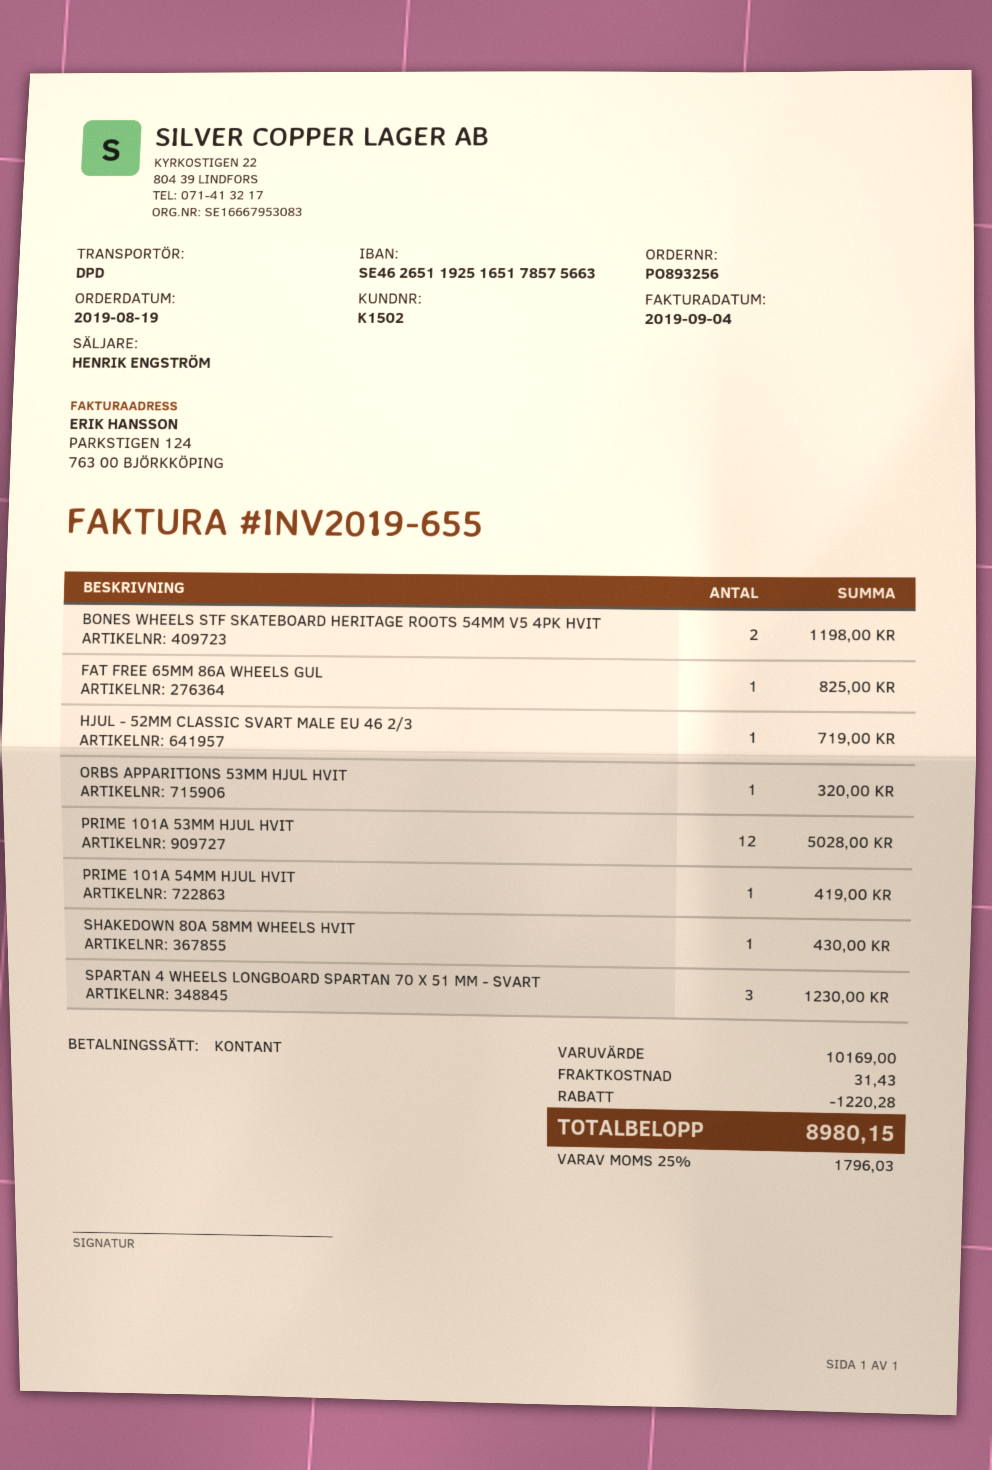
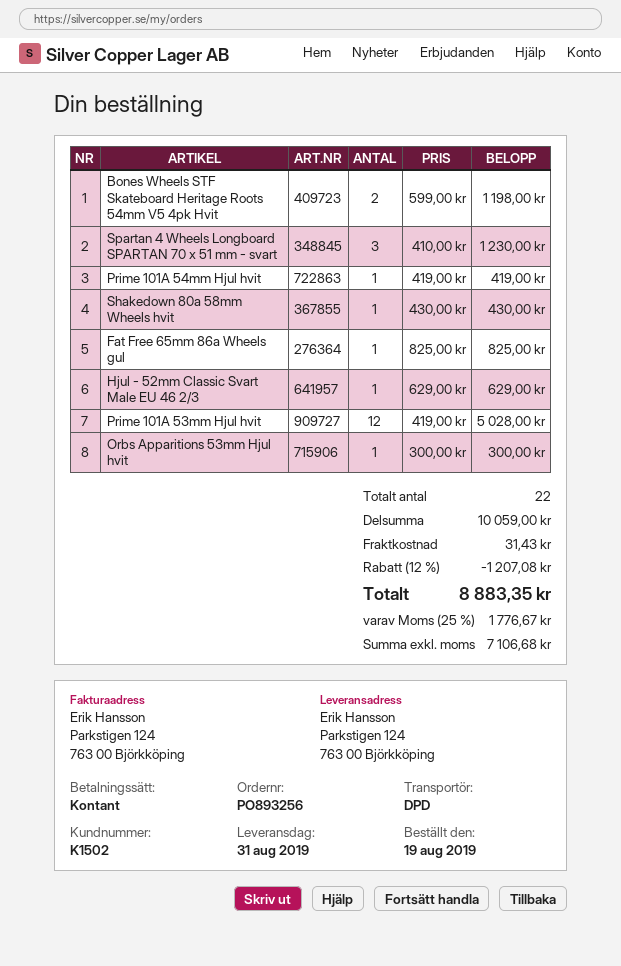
HJUL - 52MM CLASSIC SVART MALE EU 46 2/3: 1 for 719.00 -> 1 for 629.00
ORBS APPARITIONS 53MM HJUL HVIT: 1 for 320.00 -> 1 for 300.00
subtotal: 10169.00 -> 10059.00
discount: 1220.28 -> 1207.08
tax: 25% = 1796.03 -> 25% = 1776.67
total: 8980.15 -> 8883.35

